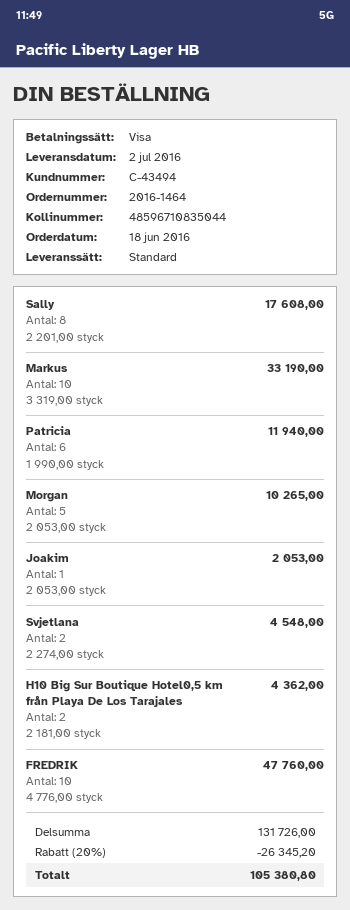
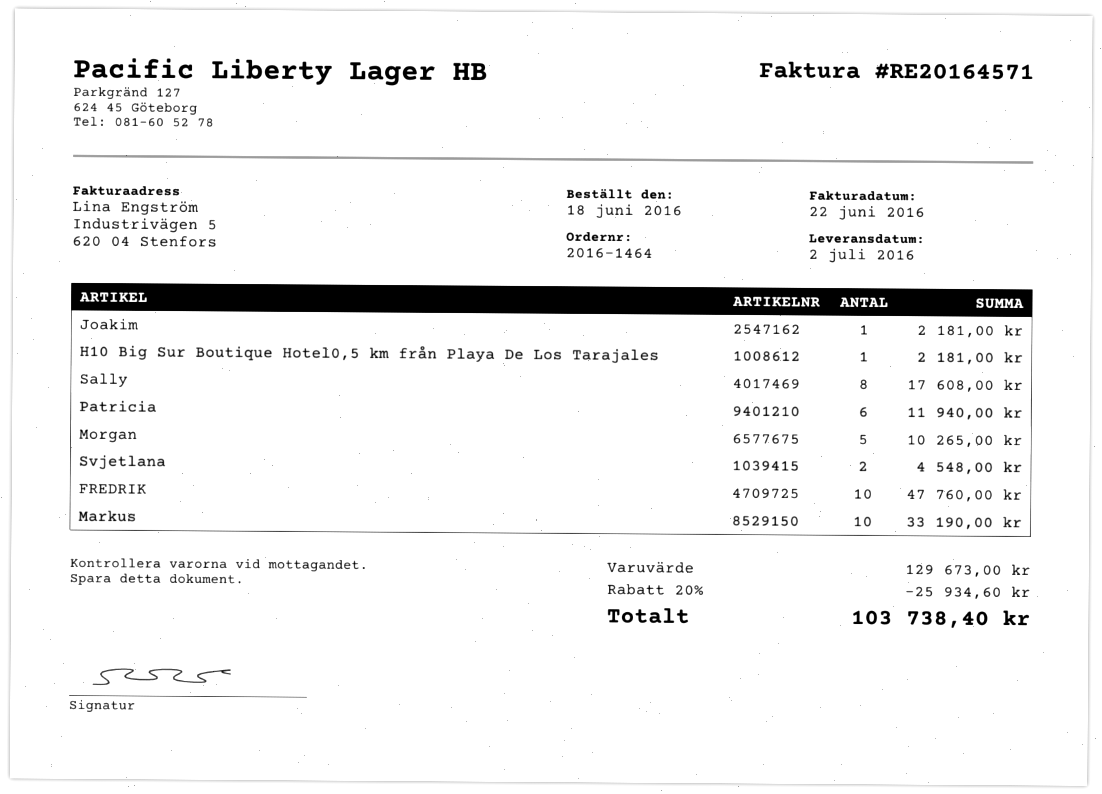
Joakim: 1 for 2053.00 -> 1 for 2181.00
H10 Big Sur Boutique Hotel0,5 km från Playa De Los Tarajales: 2 for 4362.00 -> 1 for 2181.00
subtotal: 131726.00 -> 129673.00
discount: 20% = 26345.20 -> 20% = 25934.60
total: 105380.80 -> 103738.40

